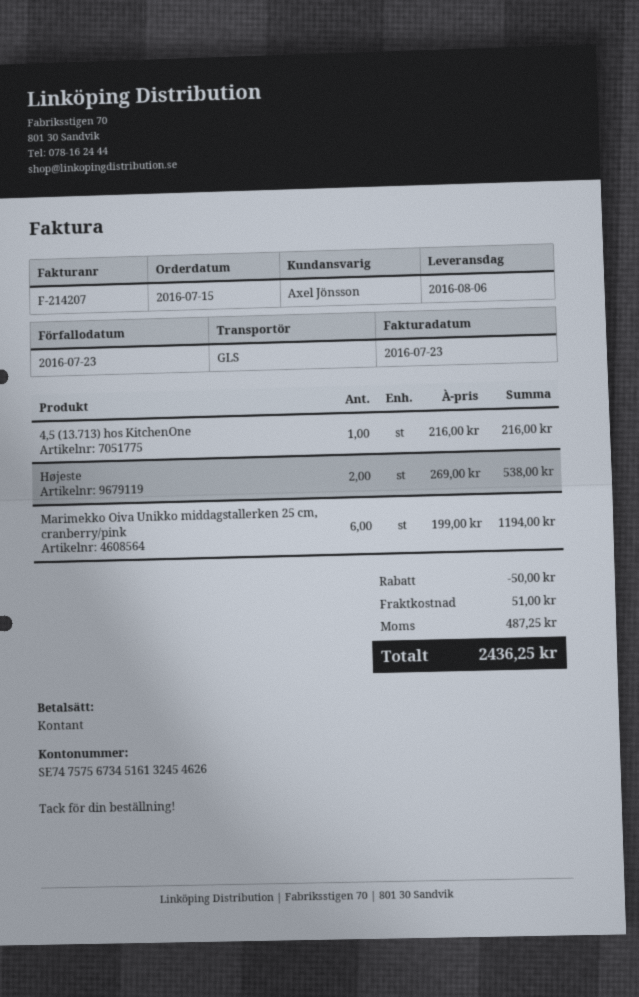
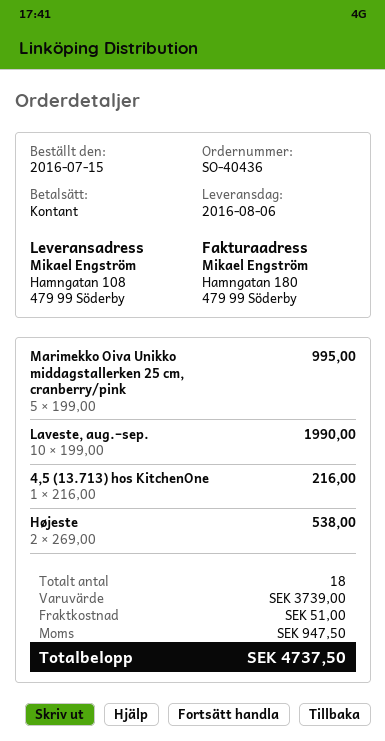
Marimekko Oiva Unikko middagstallerken 25 cm, cranberry/pink: 6 x 199.00 = 1194.00 -> 5 x 199.00 = 995.00
Laveste, aug.–sep.: none -> 10 x 199.00 = 1990.00
discount: 50.00 -> none
tax: 487.25 -> 947.50
total: 2436.25 -> 4737.50

